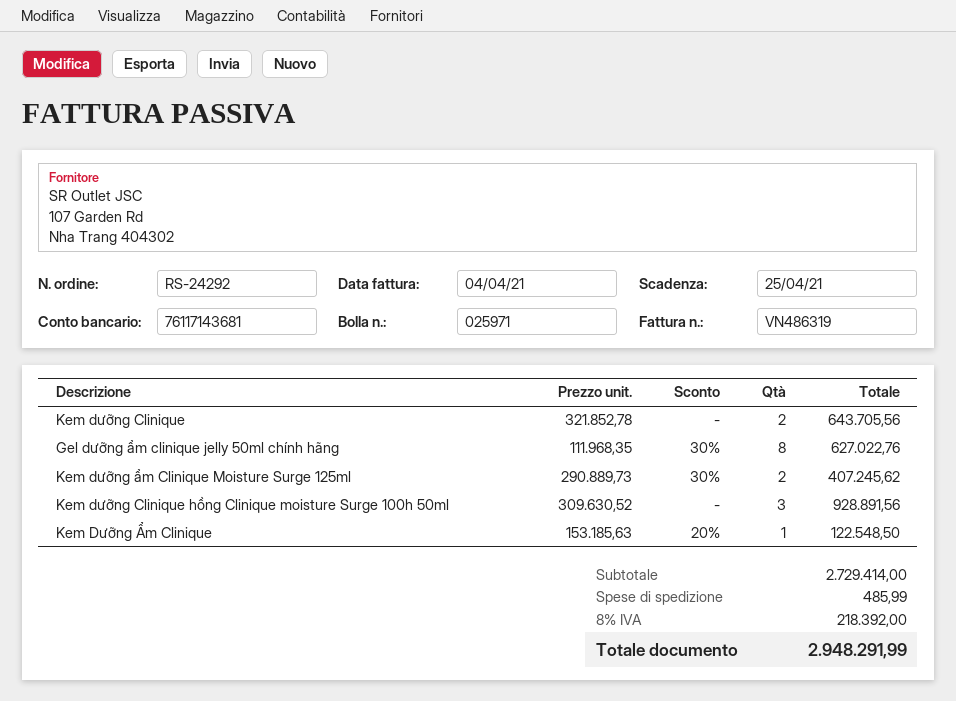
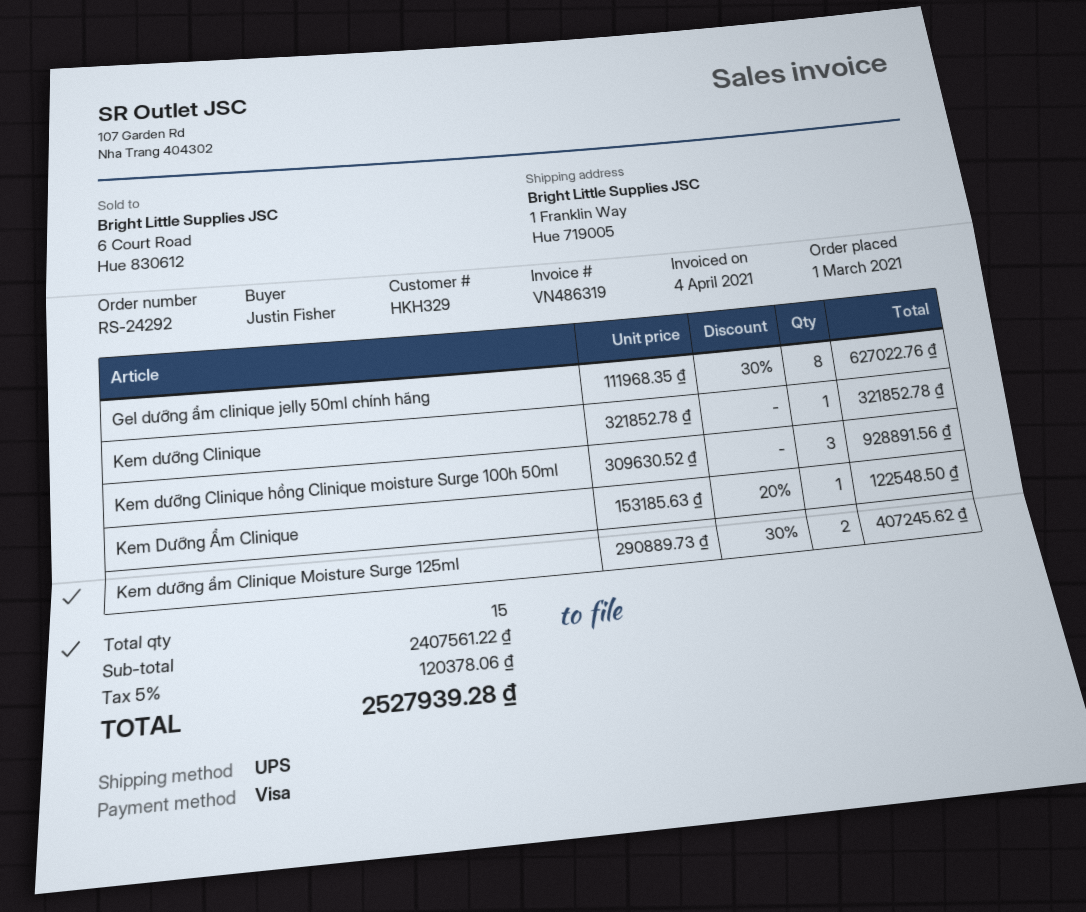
Kem dưỡng Clinique: 2 x 321852.78 = 643705.56 -> 1 x 321852.78 = 321852.78
subtotal: 2729414.00 -> 2407561.22
shipping: 485.99 -> none
tax: 8% = 218392.00 -> 5% = 120378.06
total: 2948291.99 -> 2527939.28

